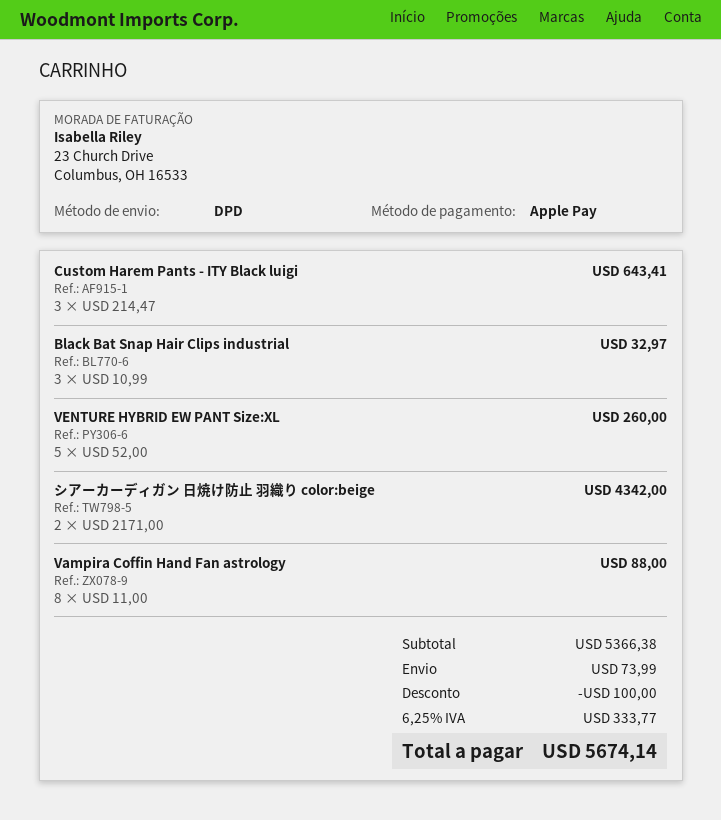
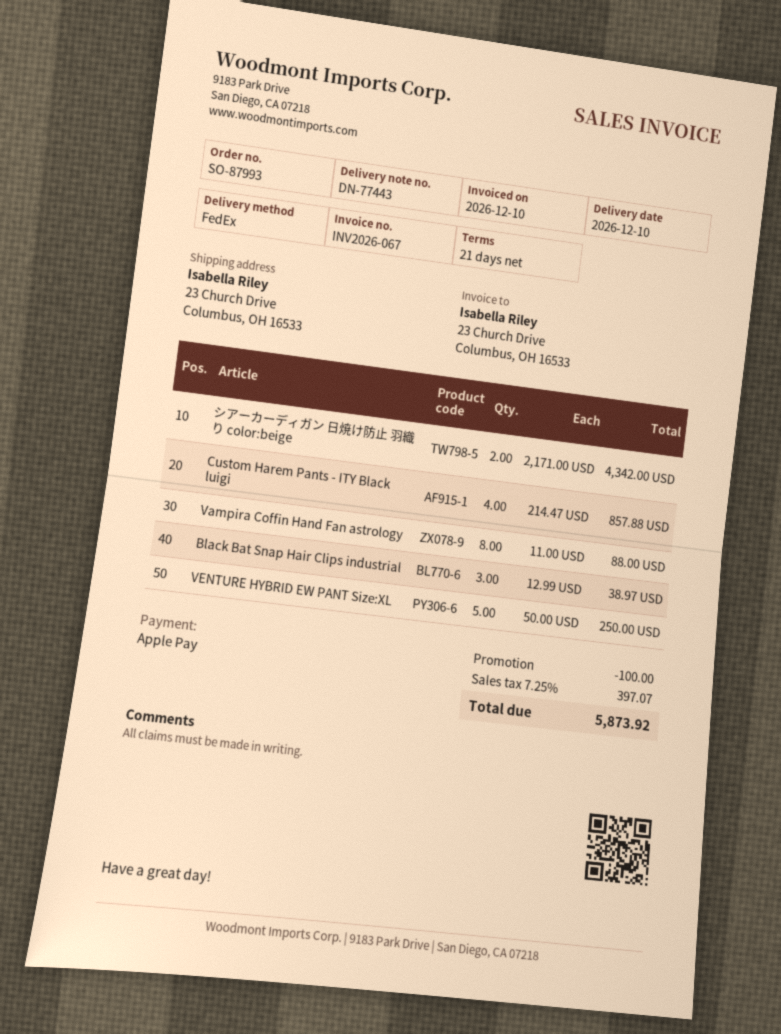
shipping method: DPD -> FedEx
Custom Harem Pants - ITY Black luigi: 3 x 214.47 = 643.41 -> 4 x 214.47 = 857.88
Black Bat Snap Hair Clips industrial: 3 x 10.99 = 32.97 -> 3 x 12.99 = 38.97
VENTURE HYBRID EW PANT Size:XL: 5 x 52.00 = 260.00 -> 5 x 50.00 = 250.00
shipping: 73.99 -> none
tax: 6.25% = 333.77 -> 7.25% = 397.07
total: 5674.14 -> 5873.92

